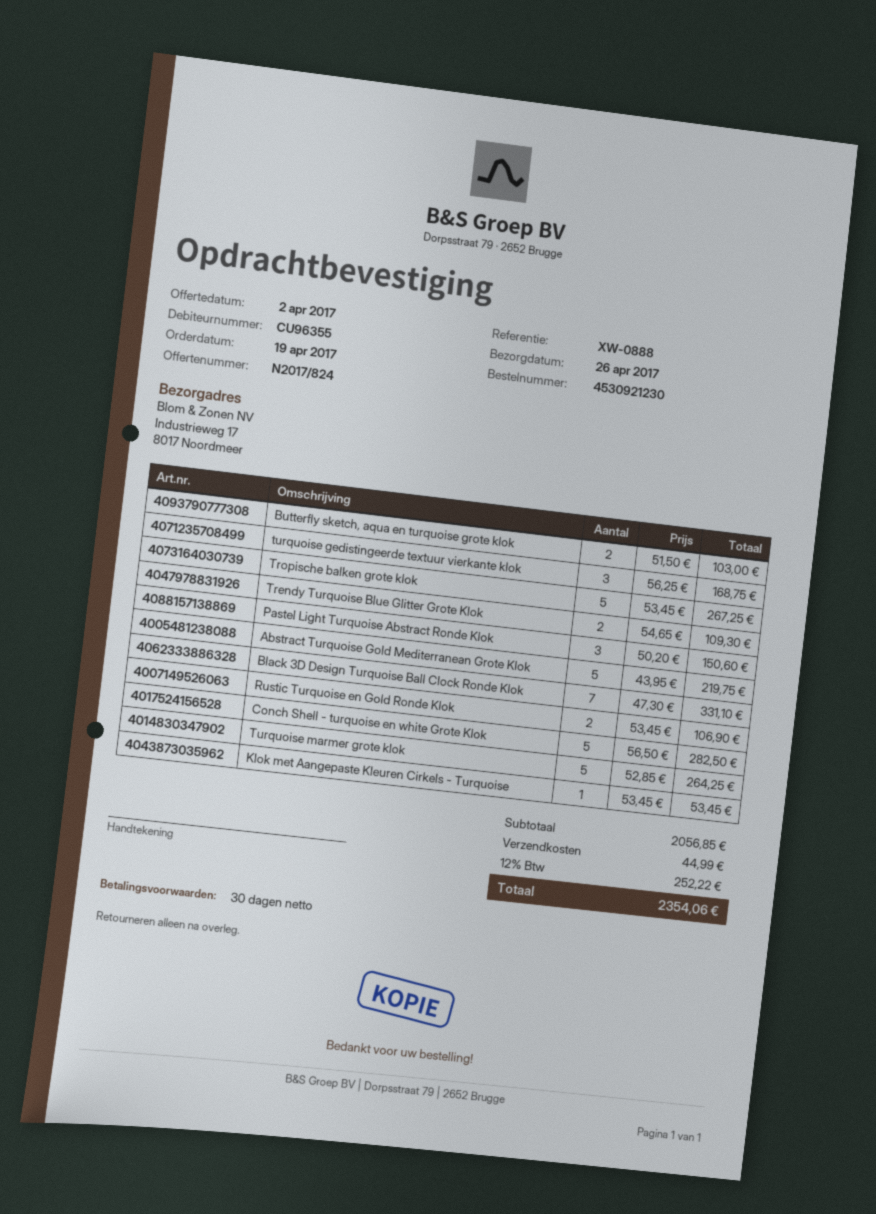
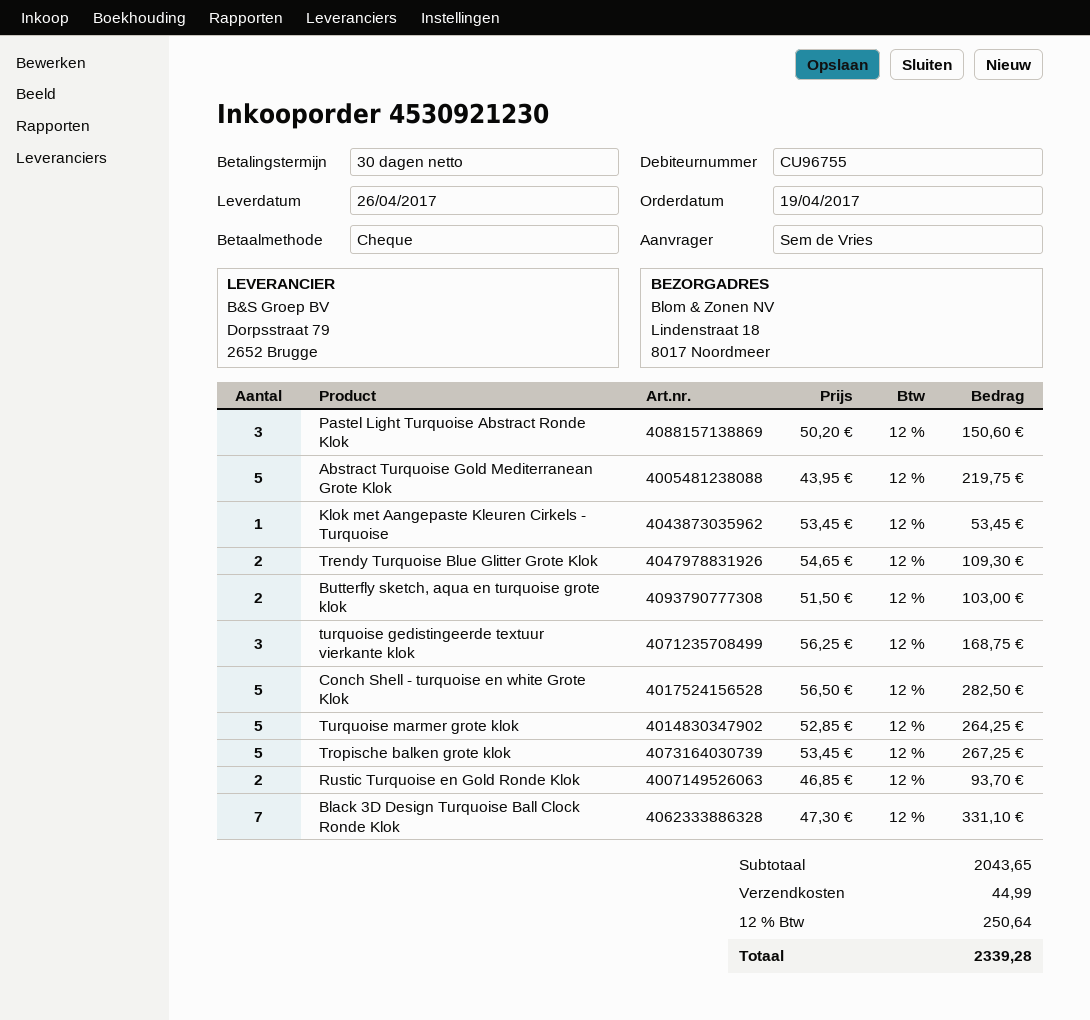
customer number: CU96355 -> CU96755
ship to: Industrieweg 17, 8017 Noordmeer -> Lindenstraat 18, 8017 Noordmeer
Rustic Turquoise en Gold Ronde Klok: 2 x 53.45 = 106.90 -> 2 x 46.85 = 93.70
subtotal: 2056.85 -> 2043.65
tax: 12% = 252.22 -> 12% = 250.64
total: 2354.06 -> 2339.28

